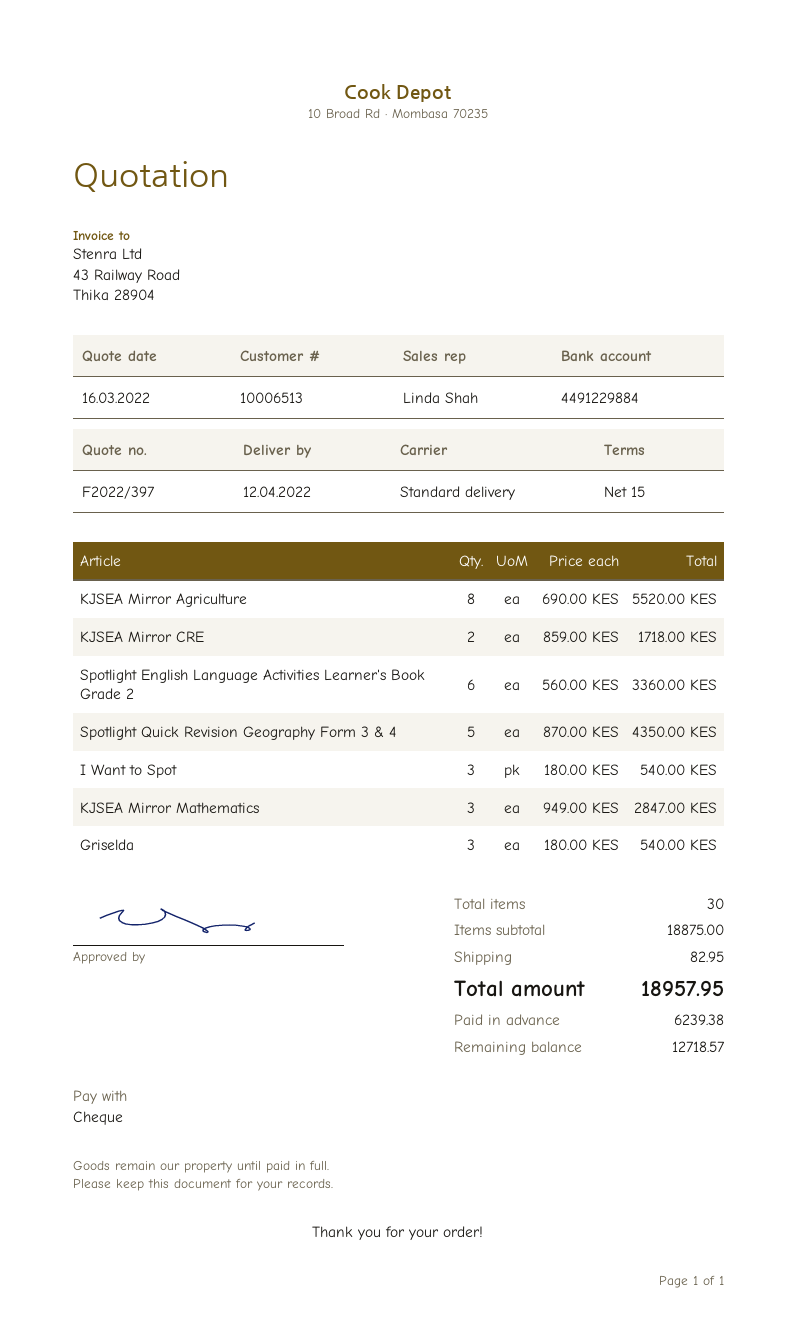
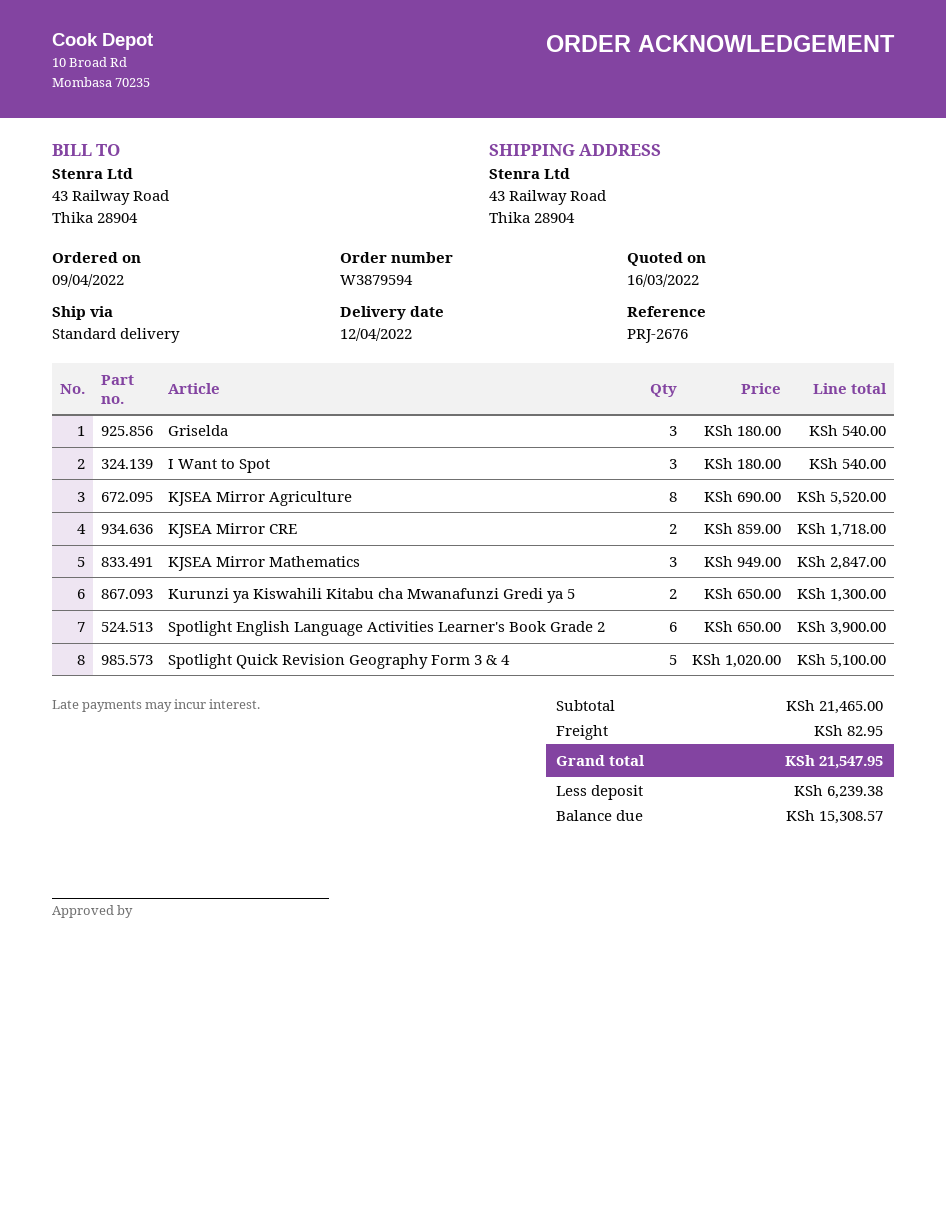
Spotlight English Language Activities Learner's Book Grade 2: 6 x 560.00 = 3360.00 -> 6 x 650.00 = 3900.00
Spotlight Quick Revision Geography Form 3 & 4: 5 x 870.00 = 4350.00 -> 5 x 1020.00 = 5100.00
Kurunzi ya Kiswahili Kitabu cha Mwanafunzi Gredi ya 5: none -> 2 x 650.00 = 1300.00
subtotal: 18875.00 -> 21465.00
total: 18957.95 -> 21547.95
balance: 12718.57 -> 15308.57

